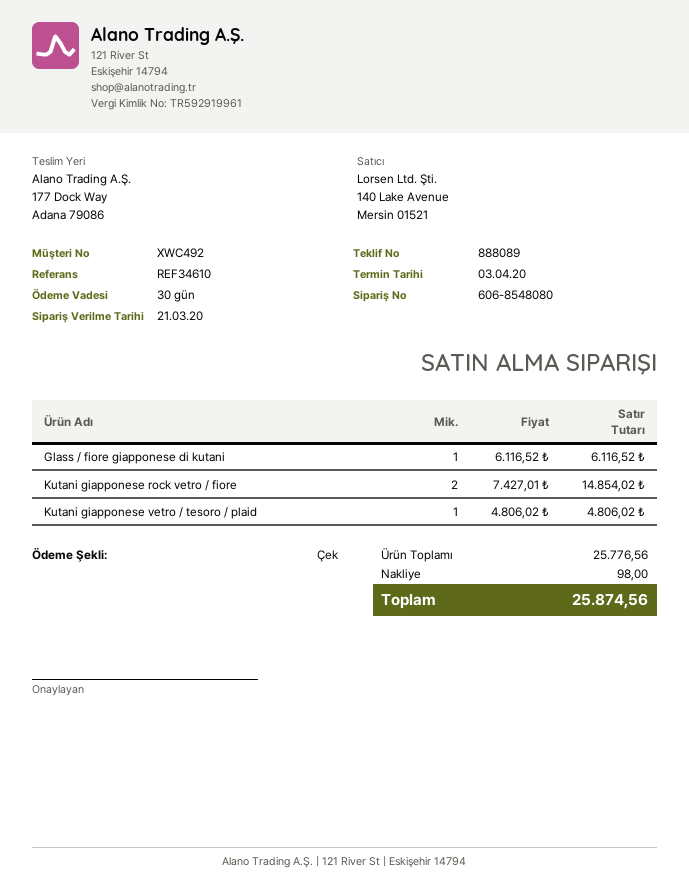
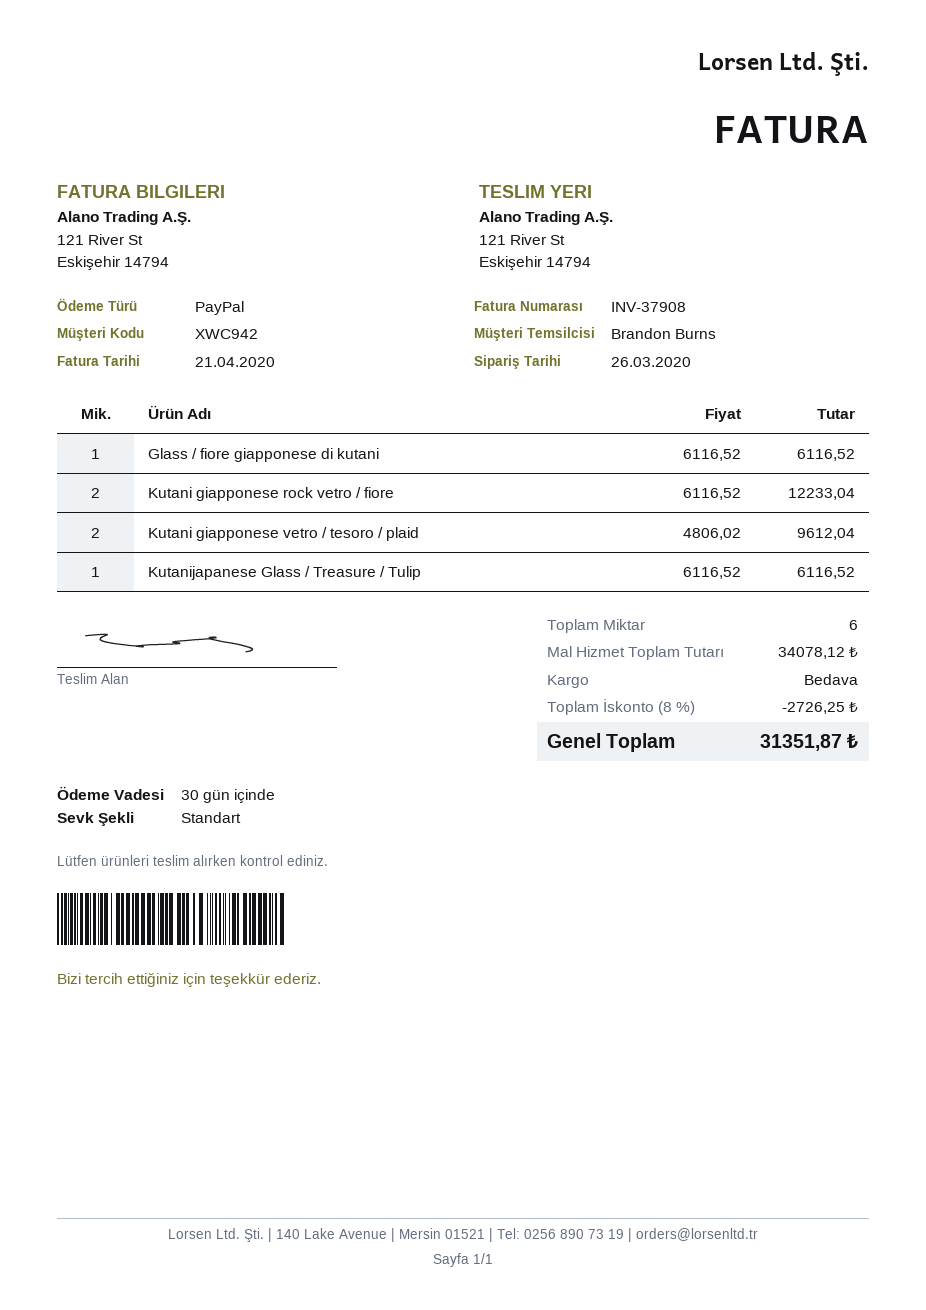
order date: 2020-03-21 -> 2020-03-26
customer number: XWC492 -> XWC942
payment method: cheque -> PayPal
ship to: 177 Dock Way, Adana 79086 -> 121 River St, Eskişehir 14794
Kutani giapponese rock vetro / fiore: 2 x 7427.01 = 14854.02 -> 2 x 6116.52 = 12233.04
Kutani giapponese vetro / tesoro / plaid: 1 x 4806.02 = 4806.02 -> 2 x 4806.02 = 9612.04
Kutanijapanese Glass / Treasure / Tulip: none -> 1 x 6116.52 = 6116.52
subtotal: 25776.56 -> 34078.12
discount: none -> 8% = 2726.25
shipping: 98.00 -> 0.00
total: 25874.56 -> 31351.87

